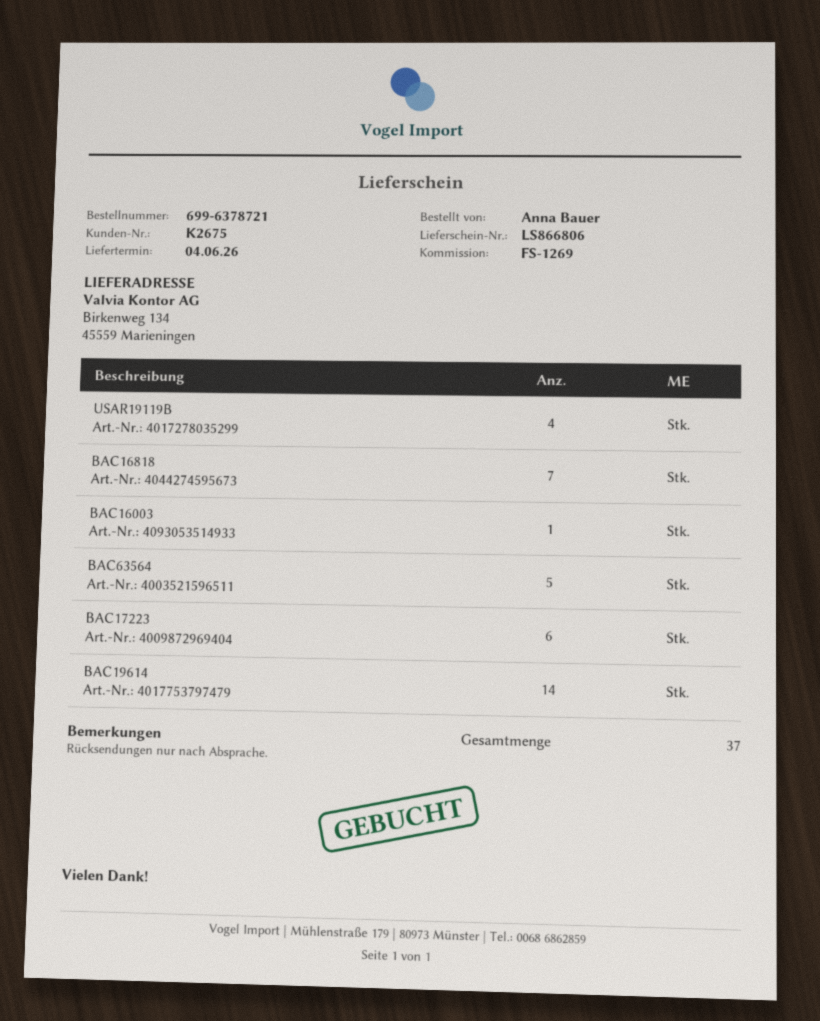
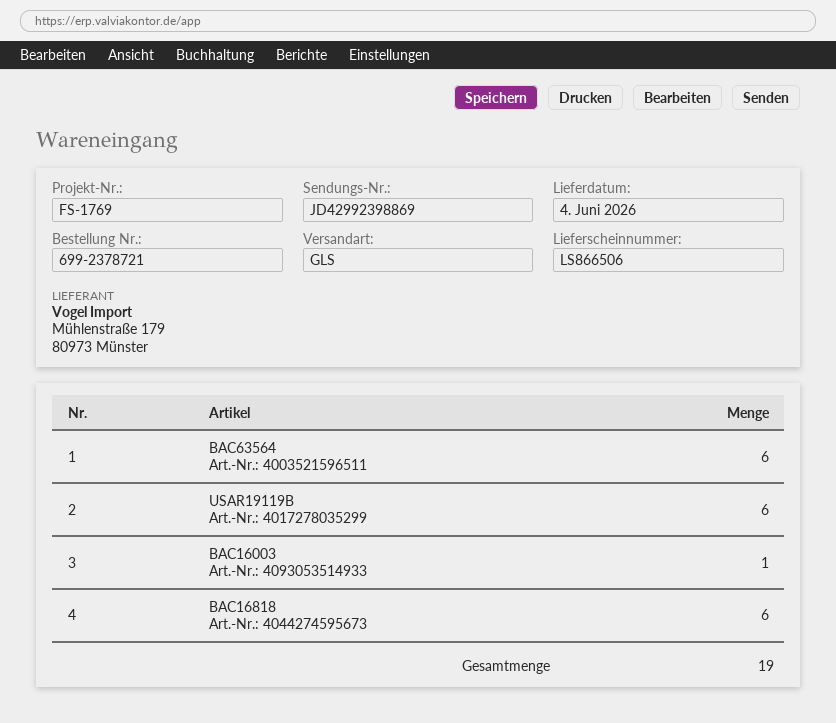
order number: 699-6378721 -> 699-2378721
delivery note number: LS866806 -> LS866506
reference: FS-1269 -> FS-1769
USAR19119B: 4 -> 6
BAC16818: 7 -> 6
BAC63564: 5 -> 6
BAC17223: 6 -> none
BAC19614: 14 -> none
total quantity: 37 -> 19

